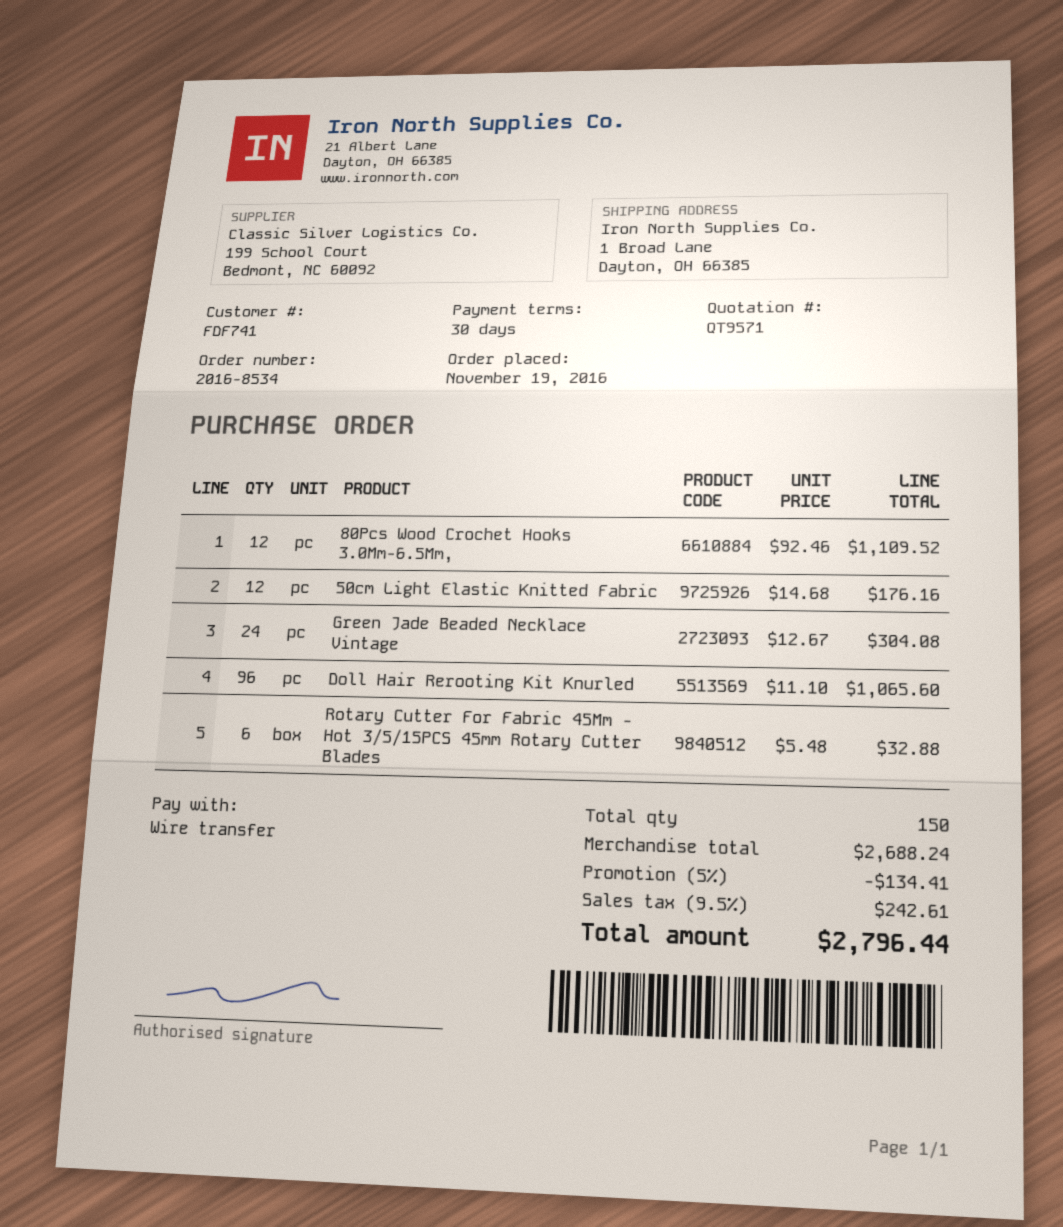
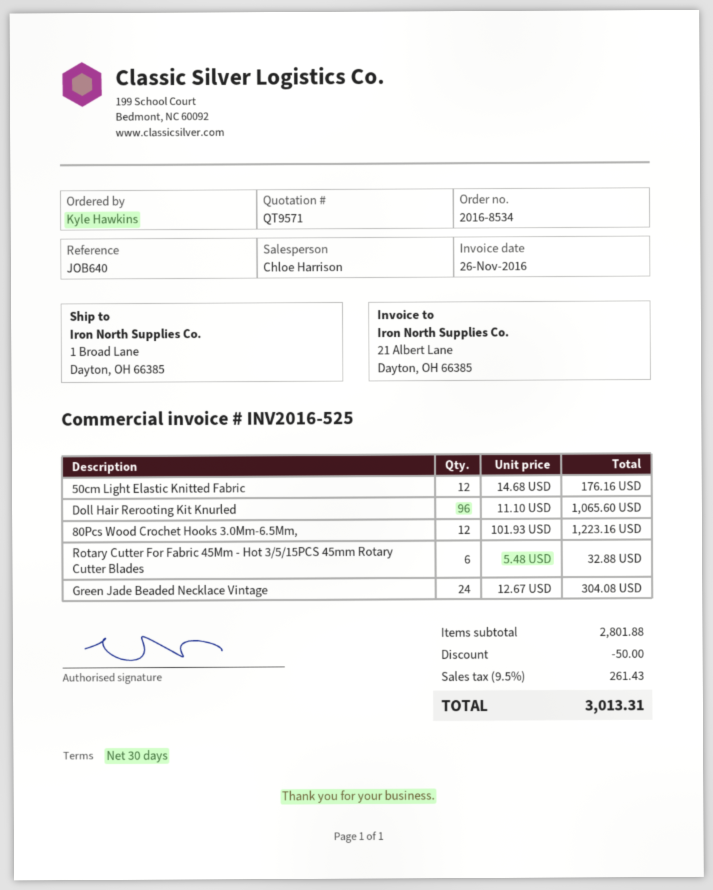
80Pcs Wood Crochet Hooks 3.0Mm-6.5Mm,: 12 x 92.46 = 1109.52 -> 12 x 101.93 = 1223.16
subtotal: 2688.24 -> 2801.88
discount: 134.41 -> 50.00
tax: 9.5% = 242.61 -> 9.5% = 261.43
total: 2796.44 -> 3013.31

